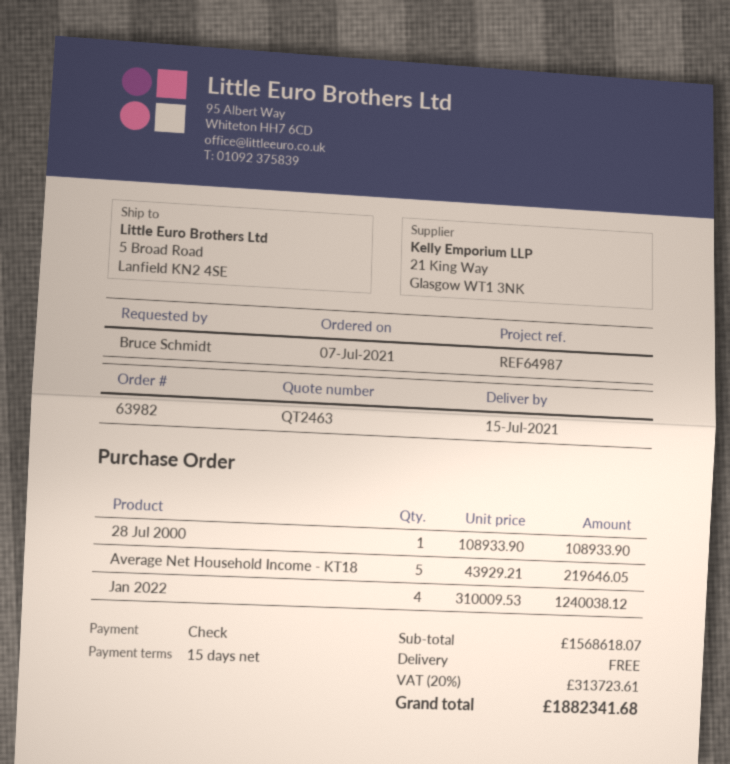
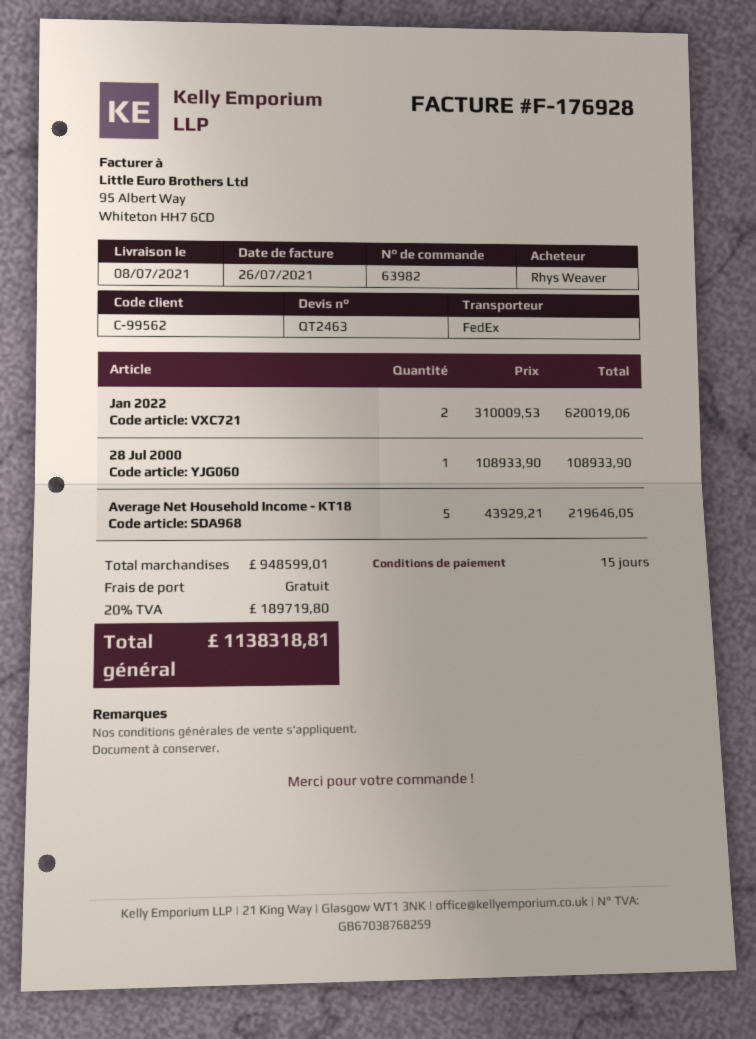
delivery date: 2021-07-15 -> 2021-07-08
ordered by: Bruce Schmidt -> Rhys Weaver
Jan 2022: 4 x 310009.53 = 1240038.12 -> 2 x 310009.53 = 620019.06
subtotal: 1568618.07 -> 948599.01
tax: 20% = 313723.61 -> 20% = 189719.80
total: 1882341.68 -> 1138318.81

